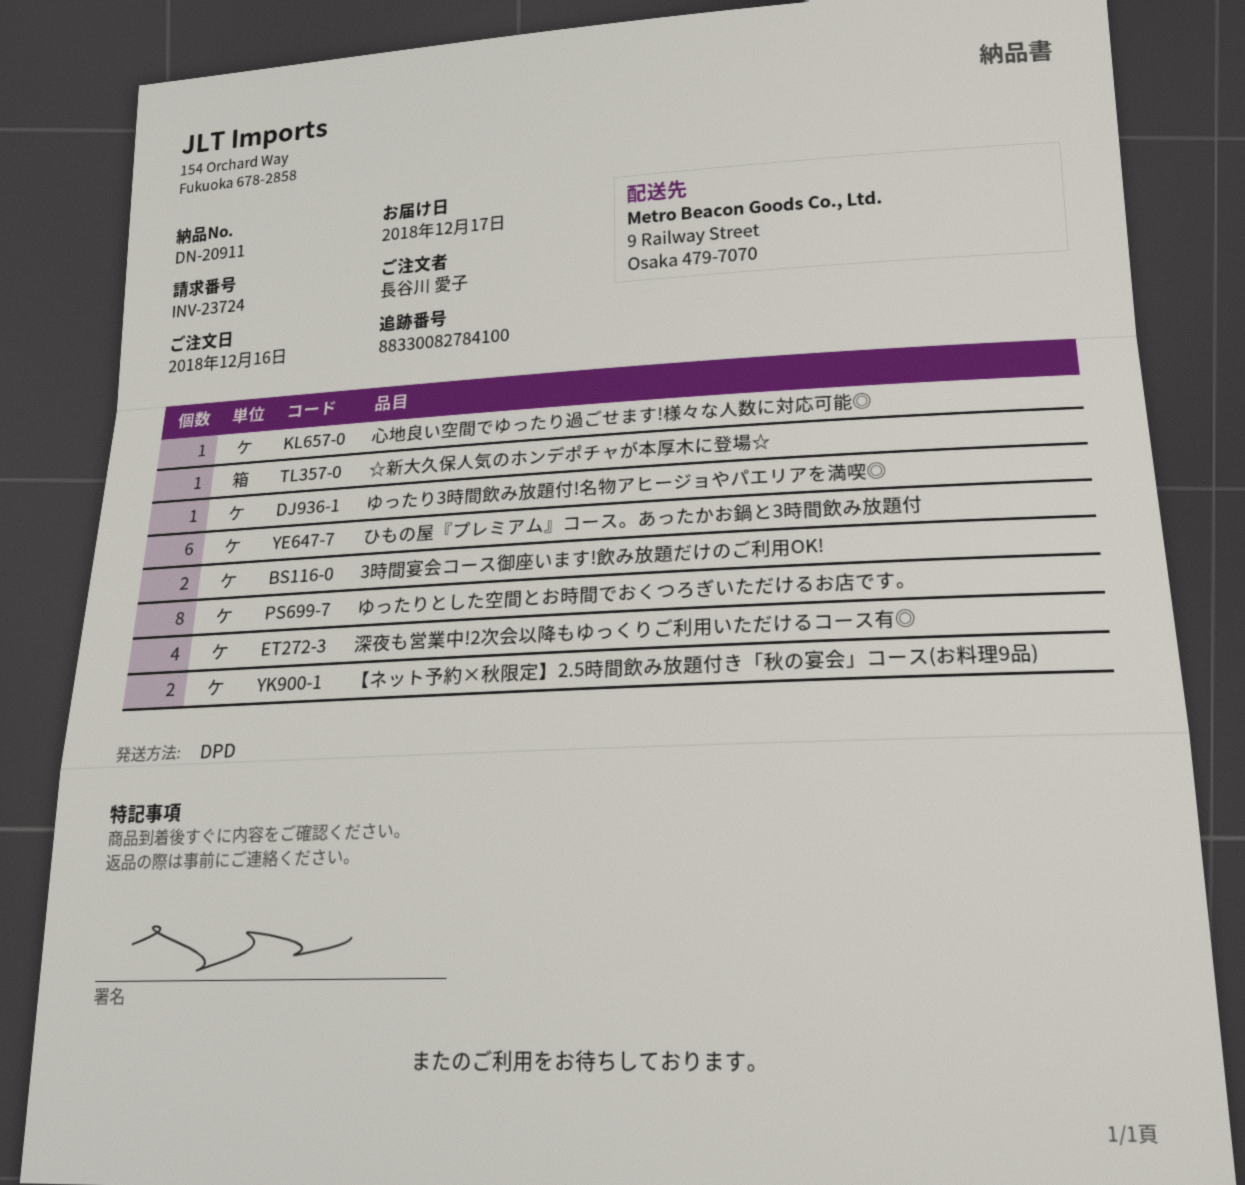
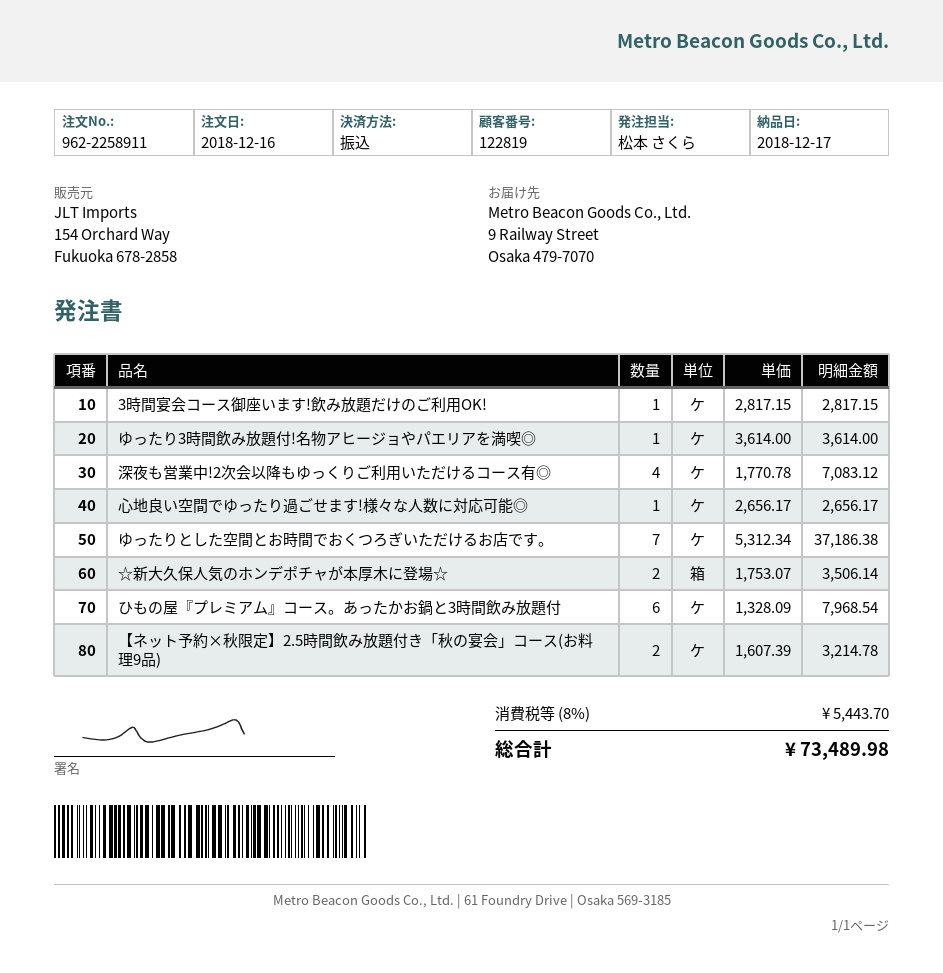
ordered by: 長谷川 愛子 -> 松本 さくら
☆新大久保人気のホンデポチャが本厚木に登場☆: 1 -> 2
3時間宴会コース御座います!飲み放題だけのご利用OK!: 2 -> 1
ゆったりとした空間とお時間でおくつろぎいただけるお店です。: 8 -> 7

